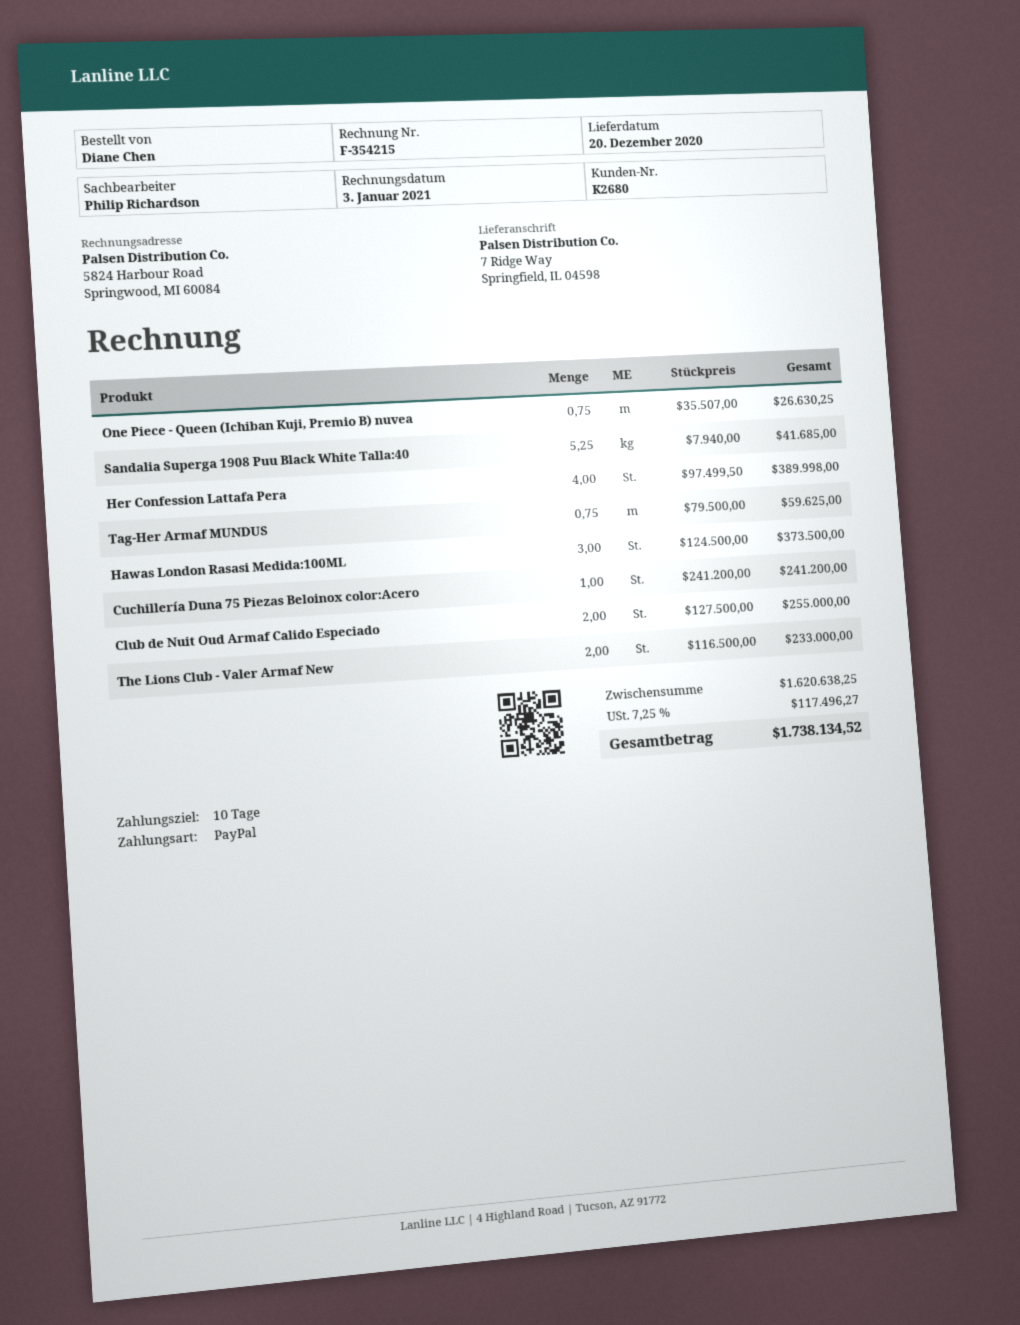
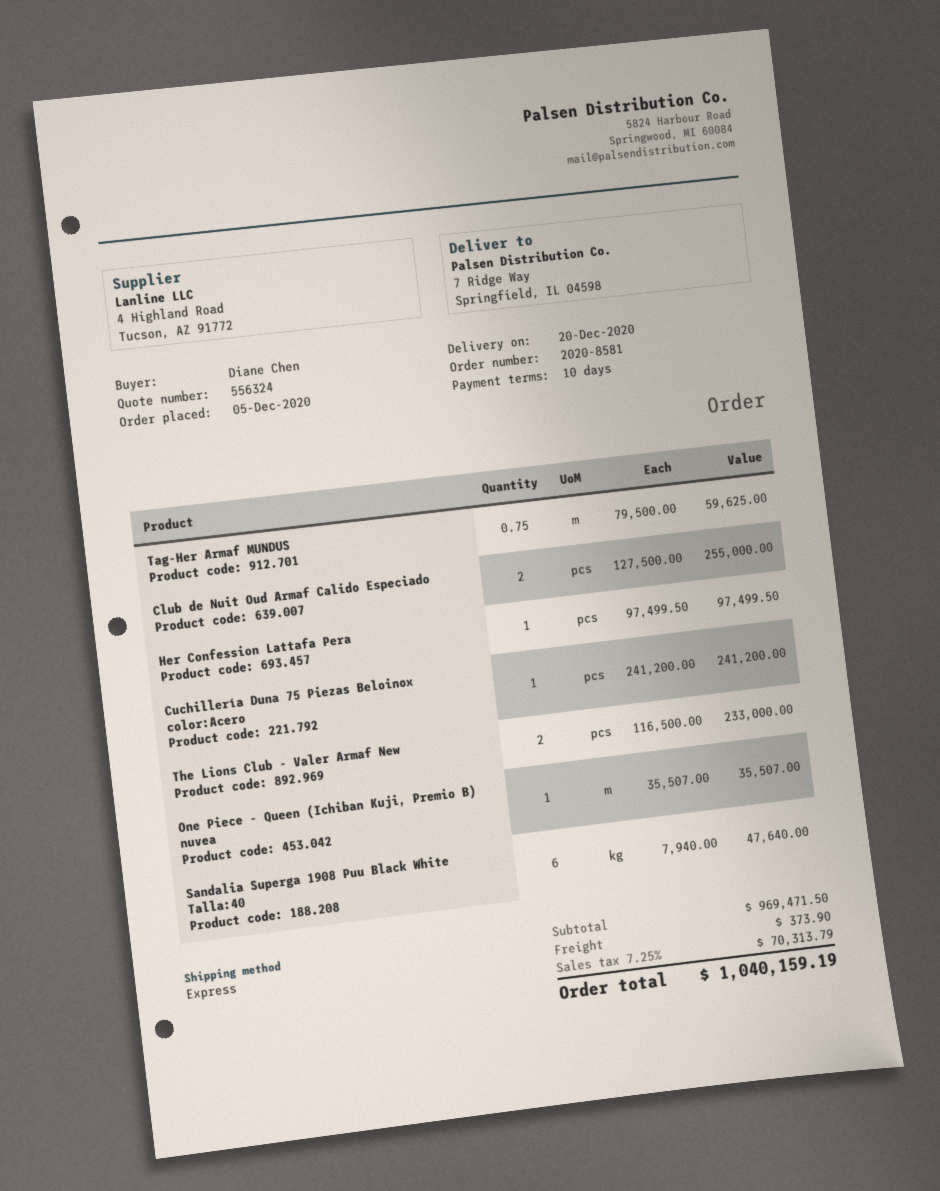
One Piece - Queen (Ichiban Kuji, Premio B) nuvea: 0.75 x 35507.00 = 26630.25 -> 1 x 35507.00 = 35507.00
Sandalia Superga 1908 Puu Black White Talla:40: 5.25 x 7940.00 = 41685.00 -> 6 x 7940.00 = 47640.00
Her Confession Lattafa Pera: 4 x 97499.50 = 389998.00 -> 1 x 97499.50 = 97499.50
Hawas London Rasasi Medida:100ML: 3 x 124500.00 = 373500.00 -> none
subtotal: 1620638.25 -> 969471.50
shipping: none -> 373.90
tax: 7.25% = 117496.27 -> 7.25% = 70313.79
total: 1738134.52 -> 1040159.19

